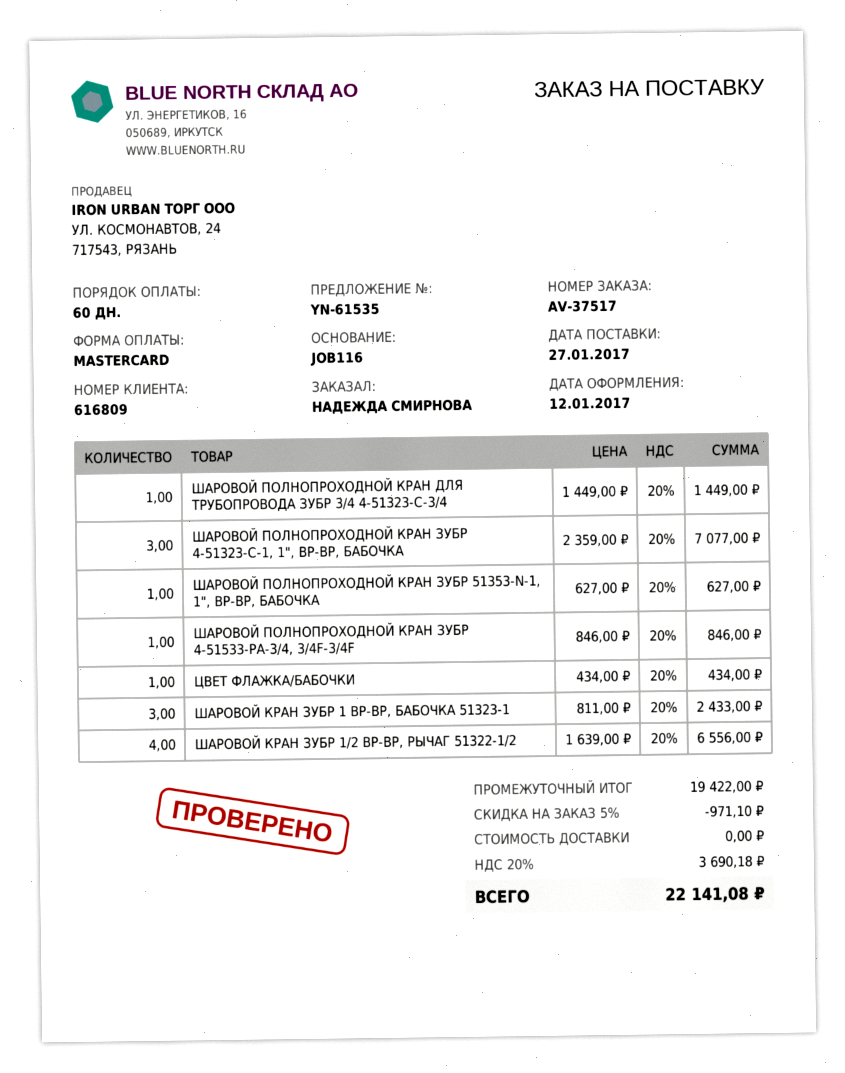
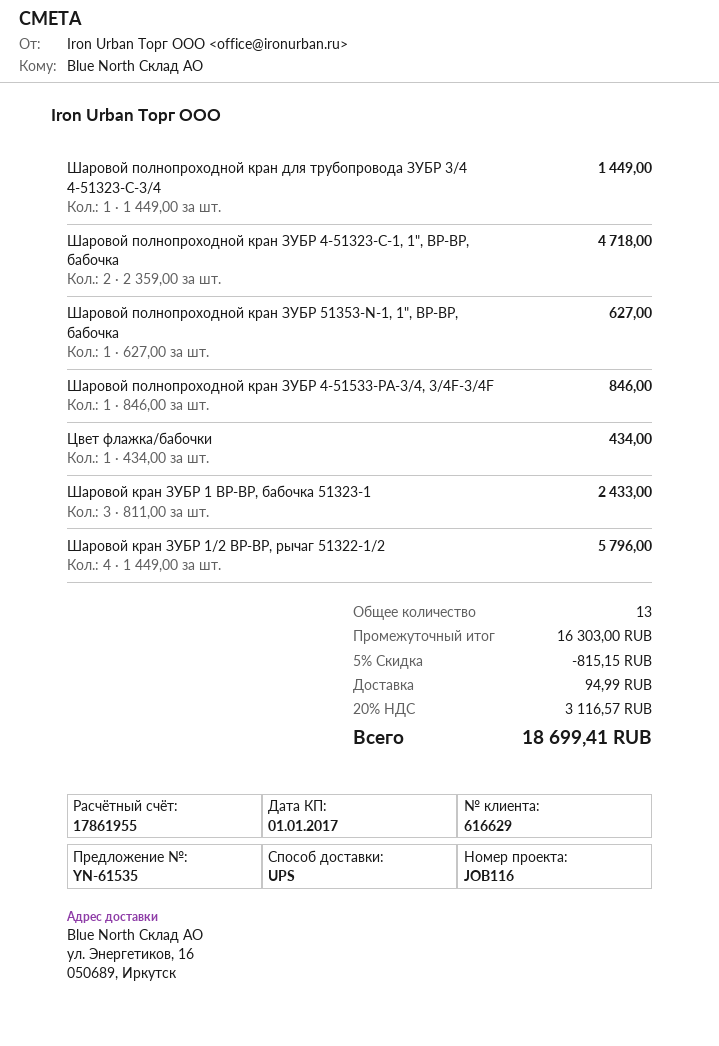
customer number: 616809 -> 616629
ШАРОВОЙ ПОЛНОПРОХОДНОЙ КРАН ЗУБР 4-51323-C-1, 1", ВР-ВР, БАБОЧКА: 3 x 2359.00 = 7077.00 -> 2 x 2359.00 = 4718.00
ШАРОВОЙ КРАН ЗУБР 1/2 ВР-ВР, РЫЧАГ 51322-1/2: 4 x 1639.00 = 6556.00 -> 4 x 1449.00 = 5796.00
subtotal: 19422.00 -> 16303.00
discount: 5% = 971.10 -> 5% = 815.15
shipping: 0.00 -> 94.99
tax: 20% = 3690.18 -> 20% = 3116.57
total: 22141.08 -> 18699.41

